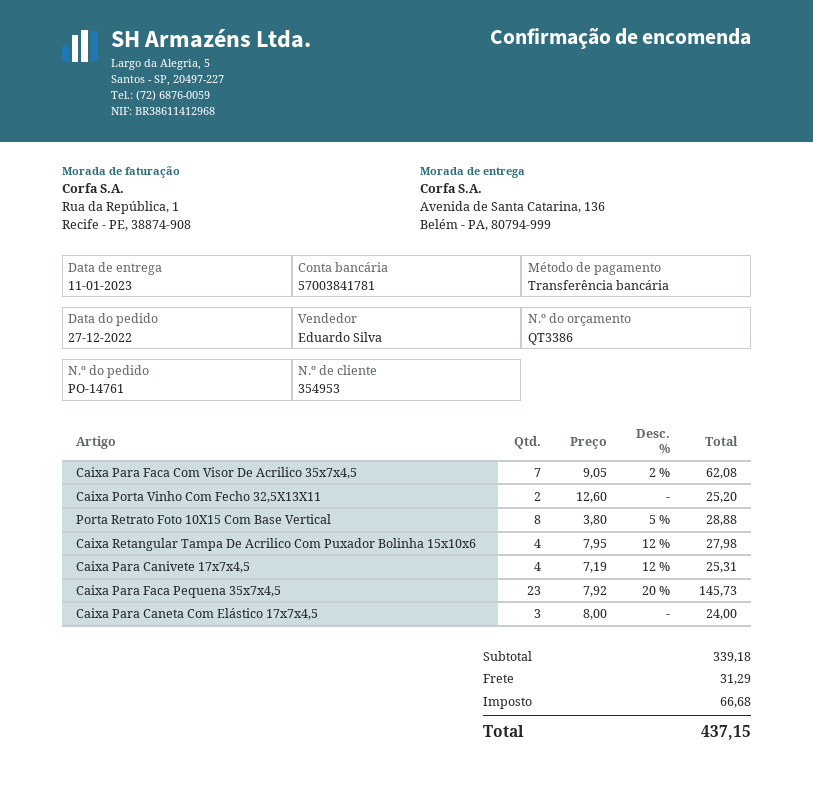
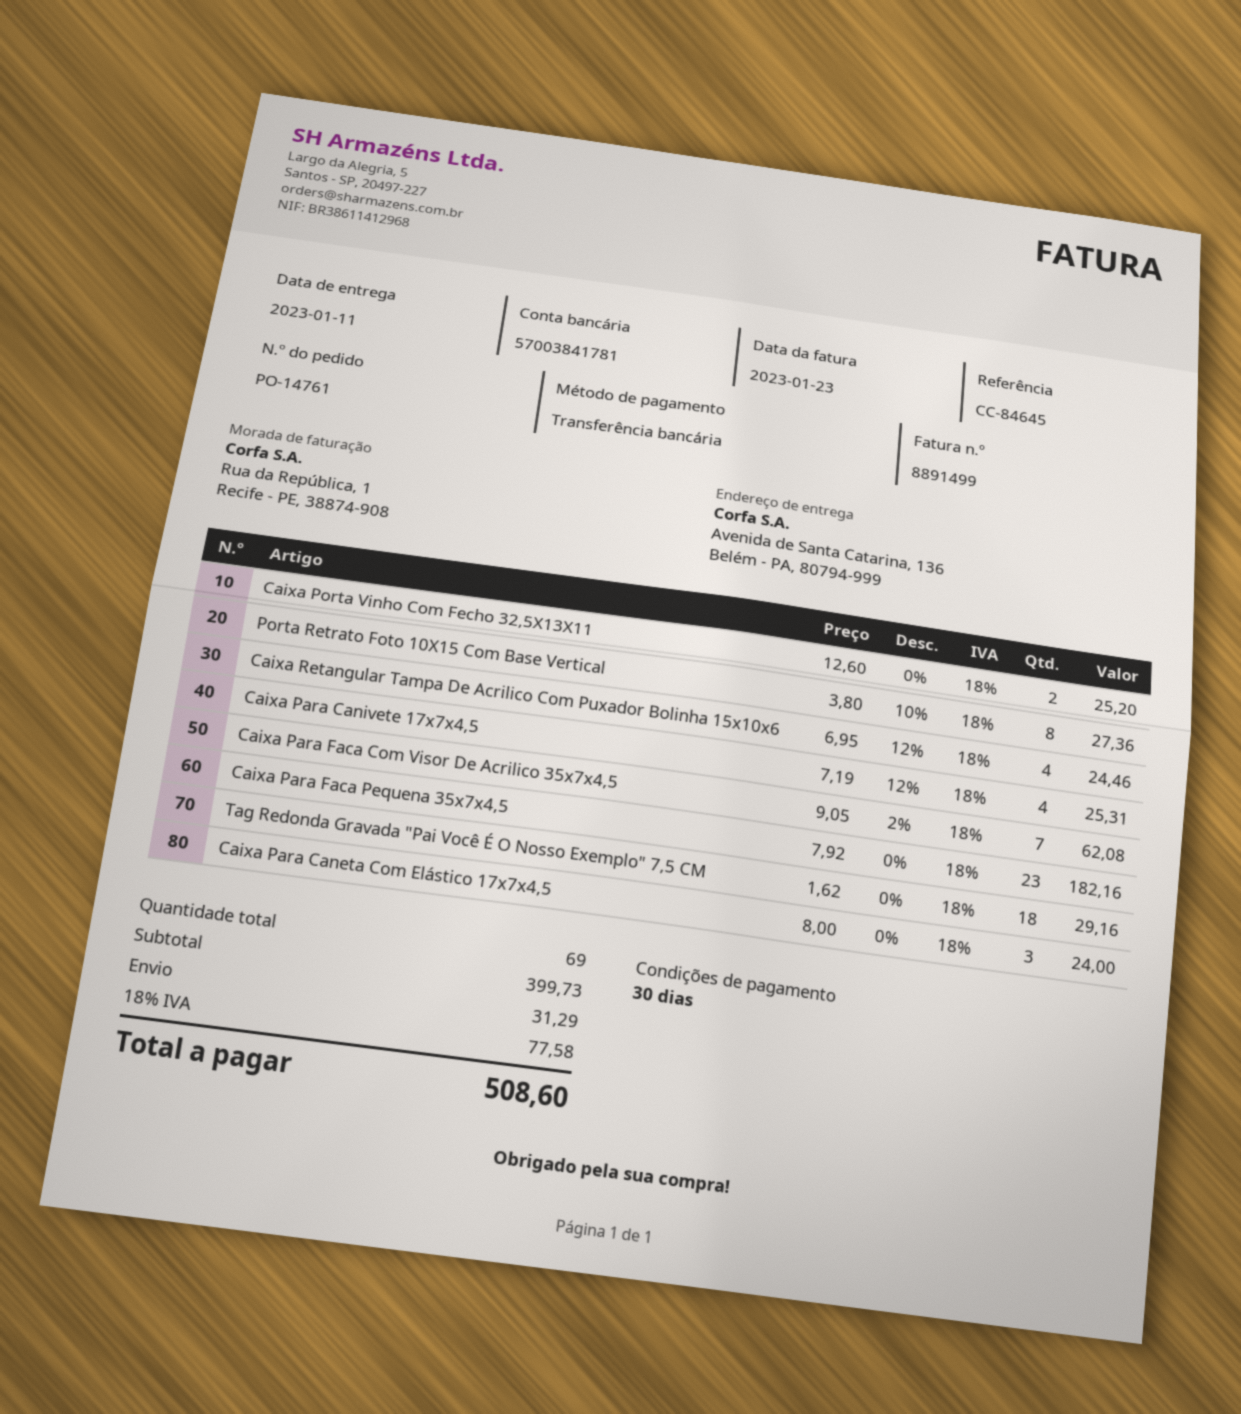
Porta Retrato Foto 10X15 Com Base Vertical: 8 x 3.80 - 5% = 28.88 -> 8 x 3.80 - 10% = 27.36
Caixa Retangular Tampa De Acrilico Com Puxador Bolinha 15x10x6: 4 x 7.95 - 12% = 27.98 -> 4 x 6.95 - 12% = 24.46
Caixa Para Faca Pequena 35x7x4,5: 23 x 7.92 - 20% = 145.73 -> 23 x 7.92 = 182.16
Tag Redonda Gravada "Pai Você É O Nosso Exemplo" 7,5 CM: none -> 18 x 1.62 = 29.16
subtotal: 339.18 -> 399.73
tax: 66.68 -> 77.58
total: 437.15 -> 508.60

